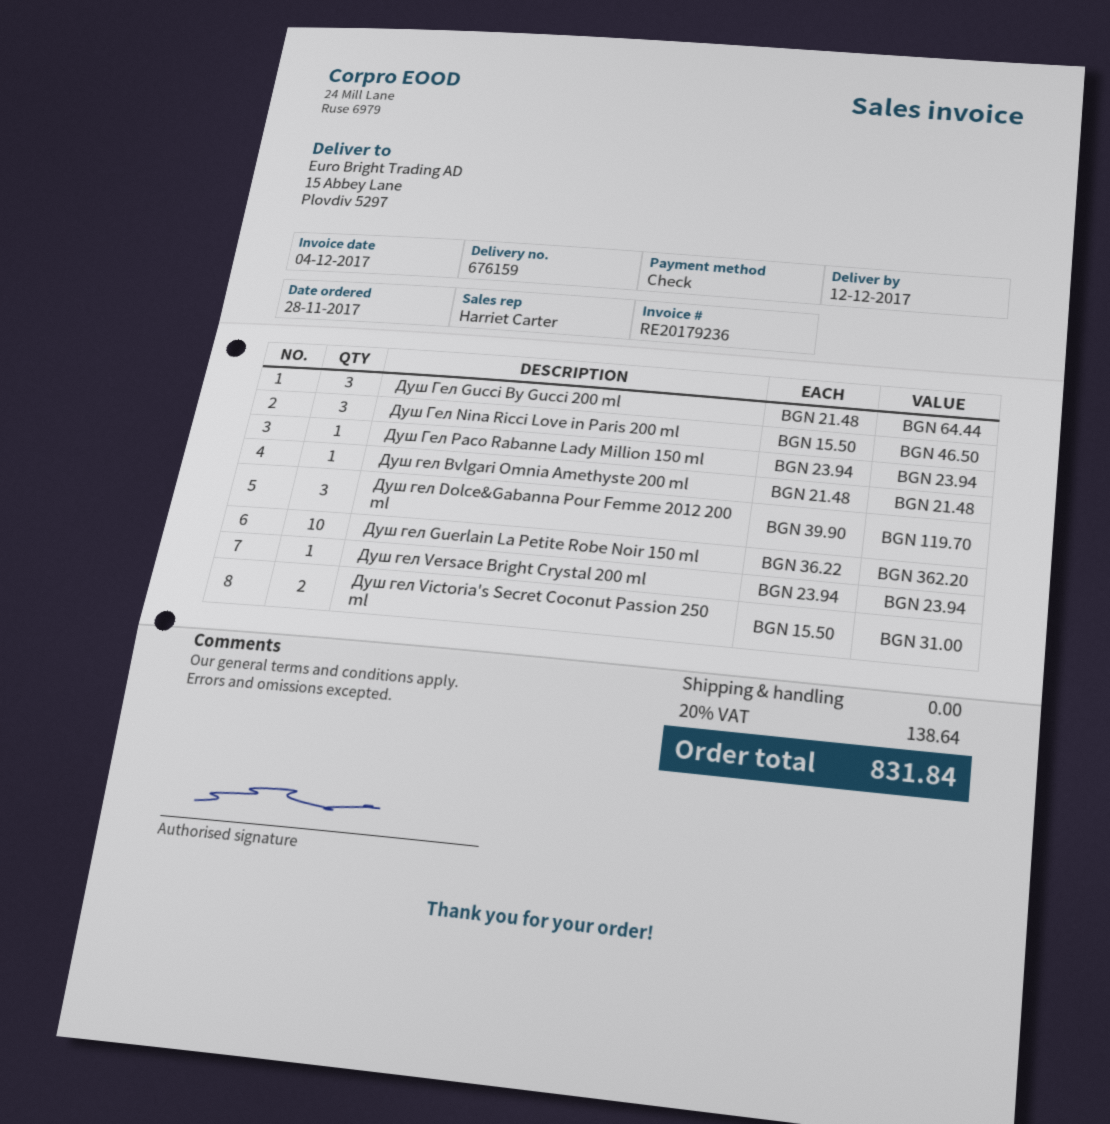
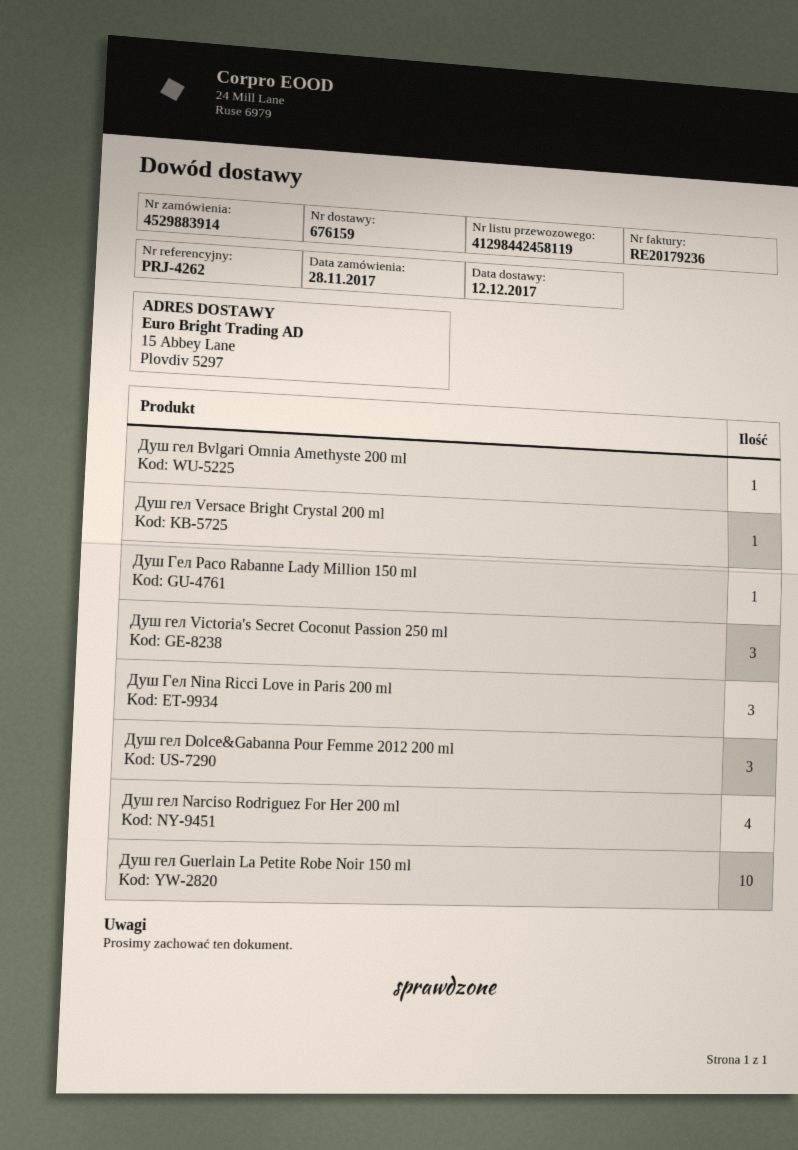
Душ Гел Gucci By Gucci 200 ml: 3 -> none
Душ гел Victoria's Secret Coconut Passion 250 ml: 2 -> 3
Душ гел Narciso Rodriguez For Her 200 ml: none -> 4

